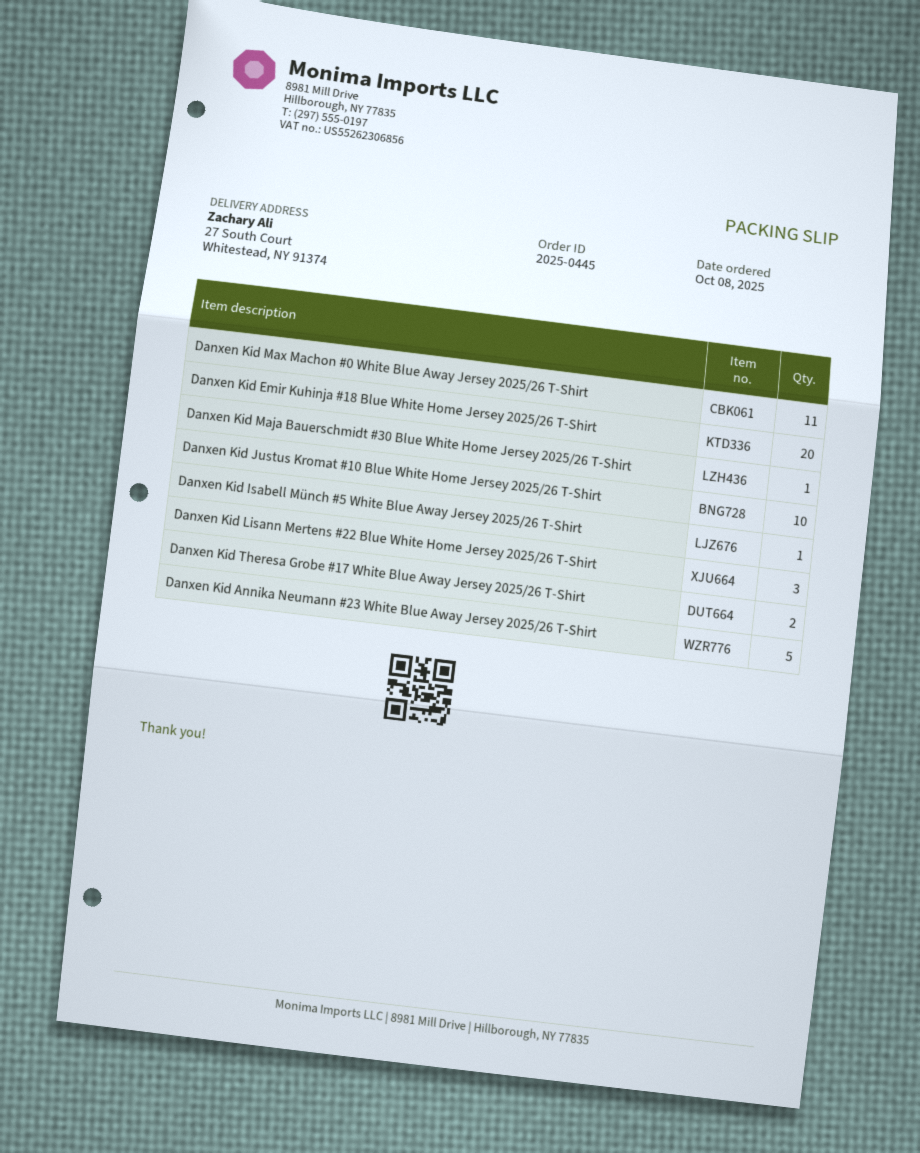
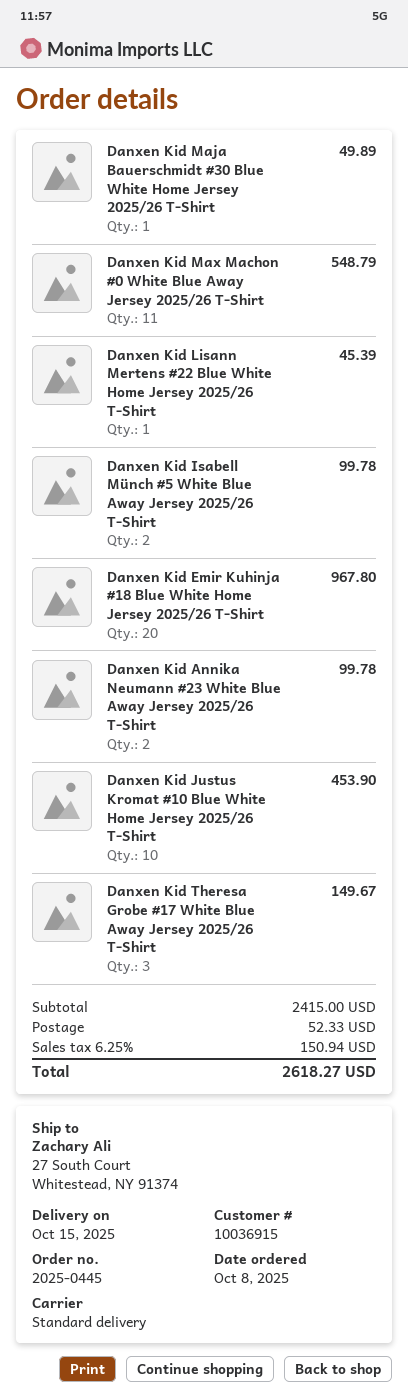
Danxen Kid Isabell Münch #5 White Blue Away Jersey 2025/26 T-Shirt: 1 -> 2
Danxen Kid Lisann Mertens #22 Blue White Home Jersey 2025/26 T-Shirt: 3 -> 1
Danxen Kid Theresa Grobe #17 White Blue Away Jersey 2025/26 T-Shirt: 2 -> 3
Danxen Kid Annika Neumann #23 White Blue Away Jersey 2025/26 T-Shirt: 5 -> 2

